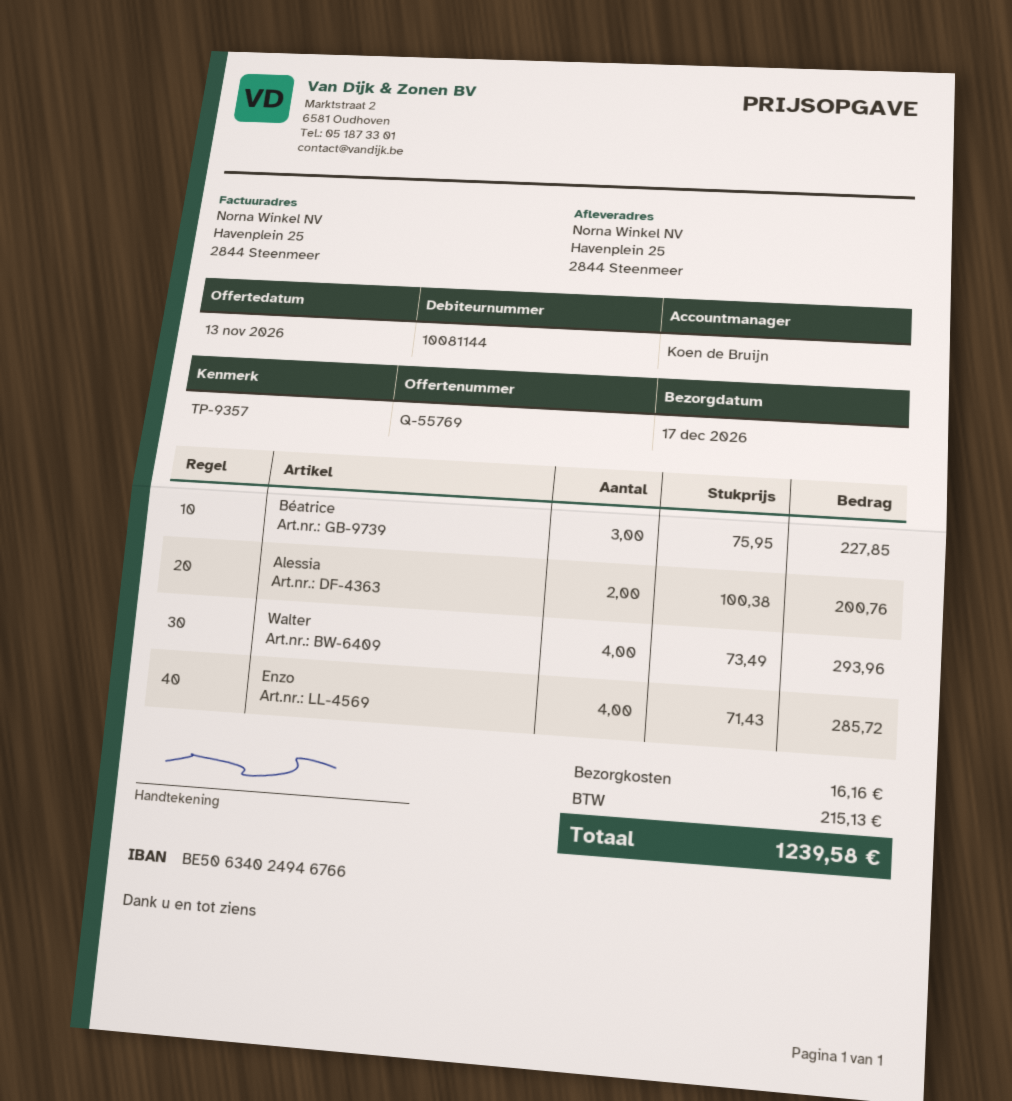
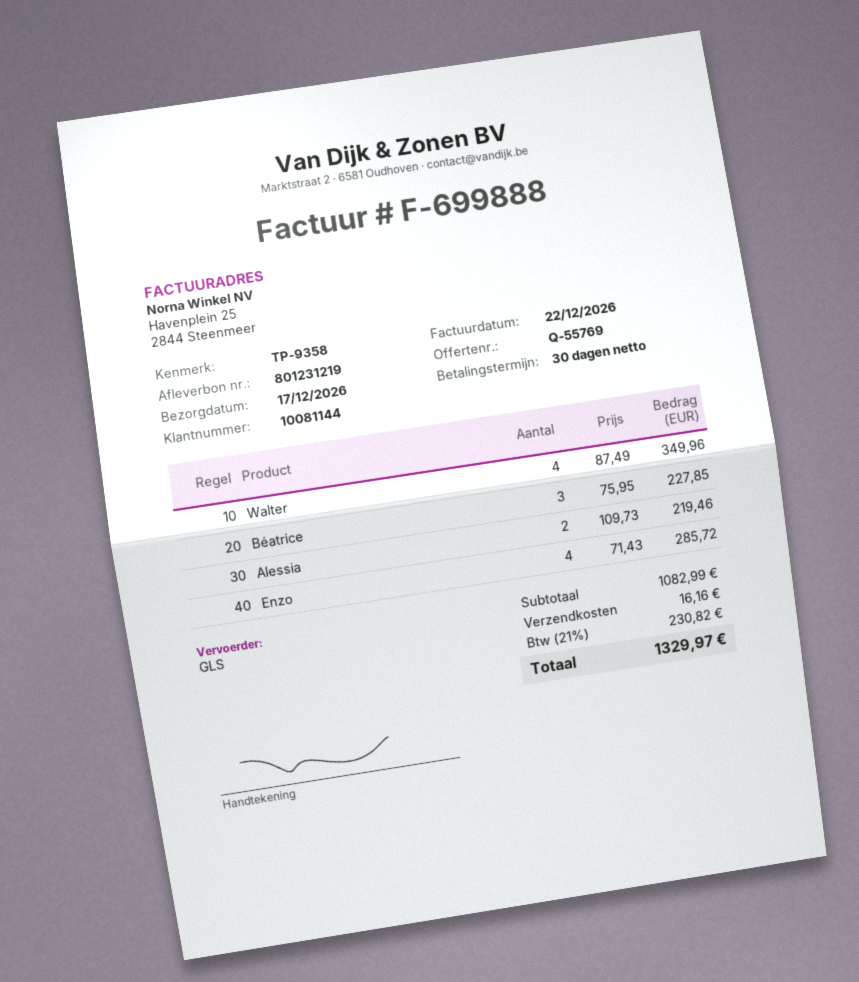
reference: TP-9357 -> TP-9358
Alessia: 2 x 100.38 = 200.76 -> 2 x 109.73 = 219.46
Walter: 4 x 73.49 = 293.96 -> 4 x 87.49 = 349.96
tax: 215.13 -> 230.82
total: 1239.58 -> 1329.97

